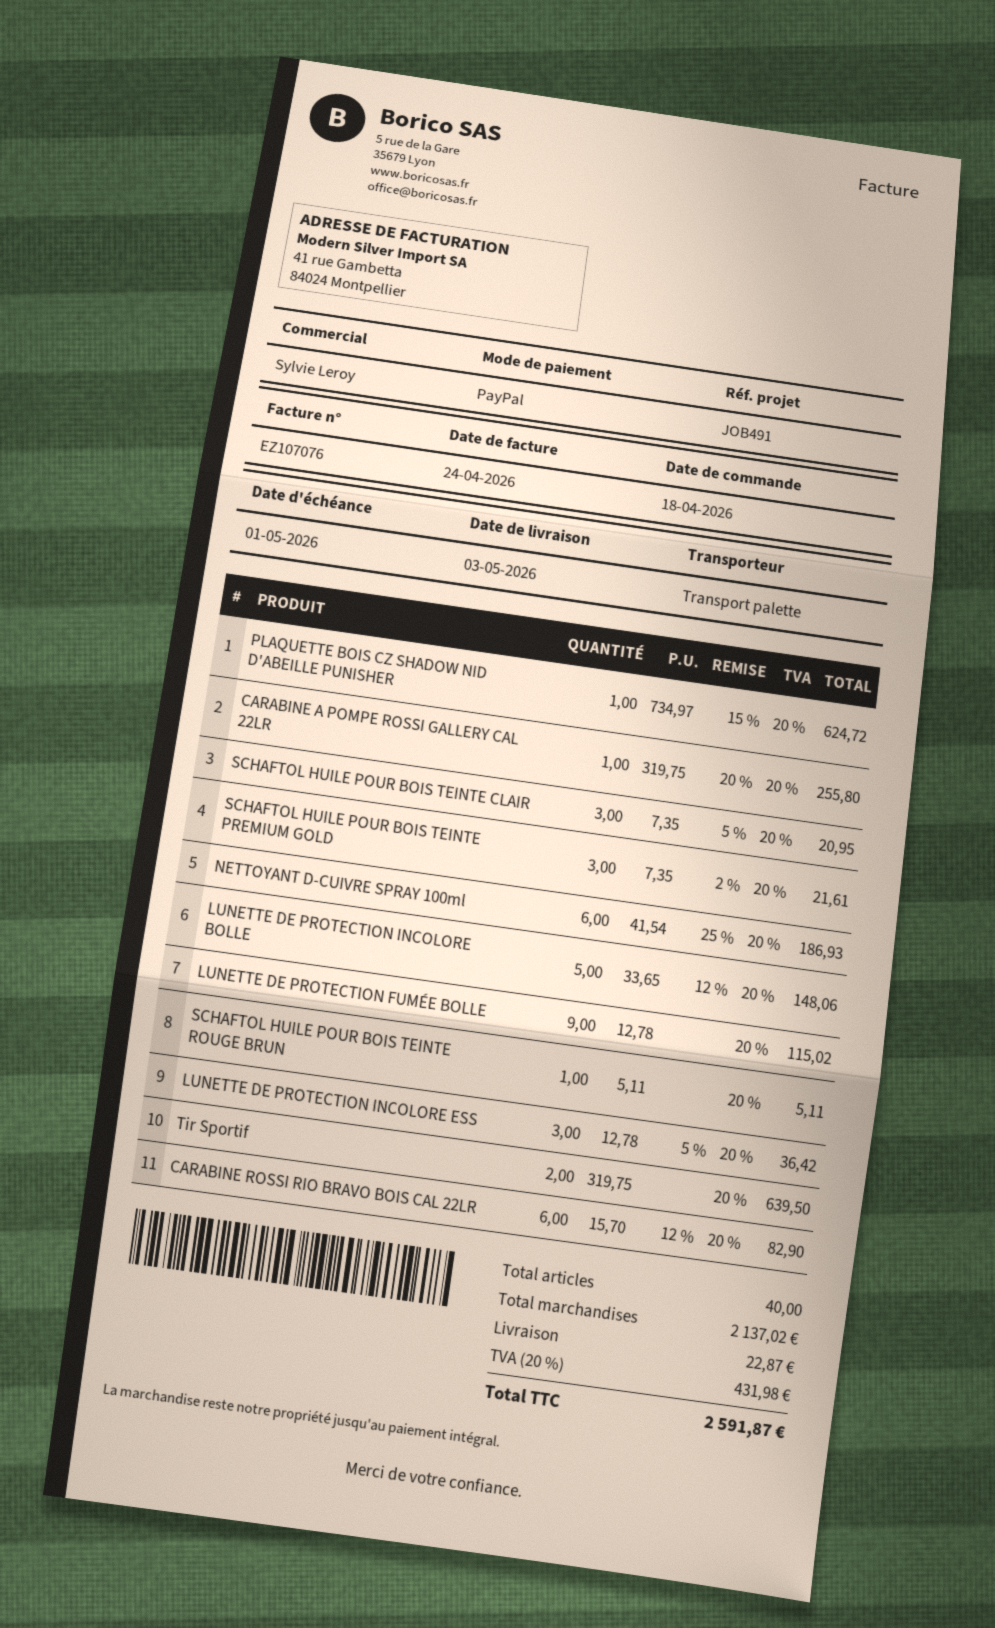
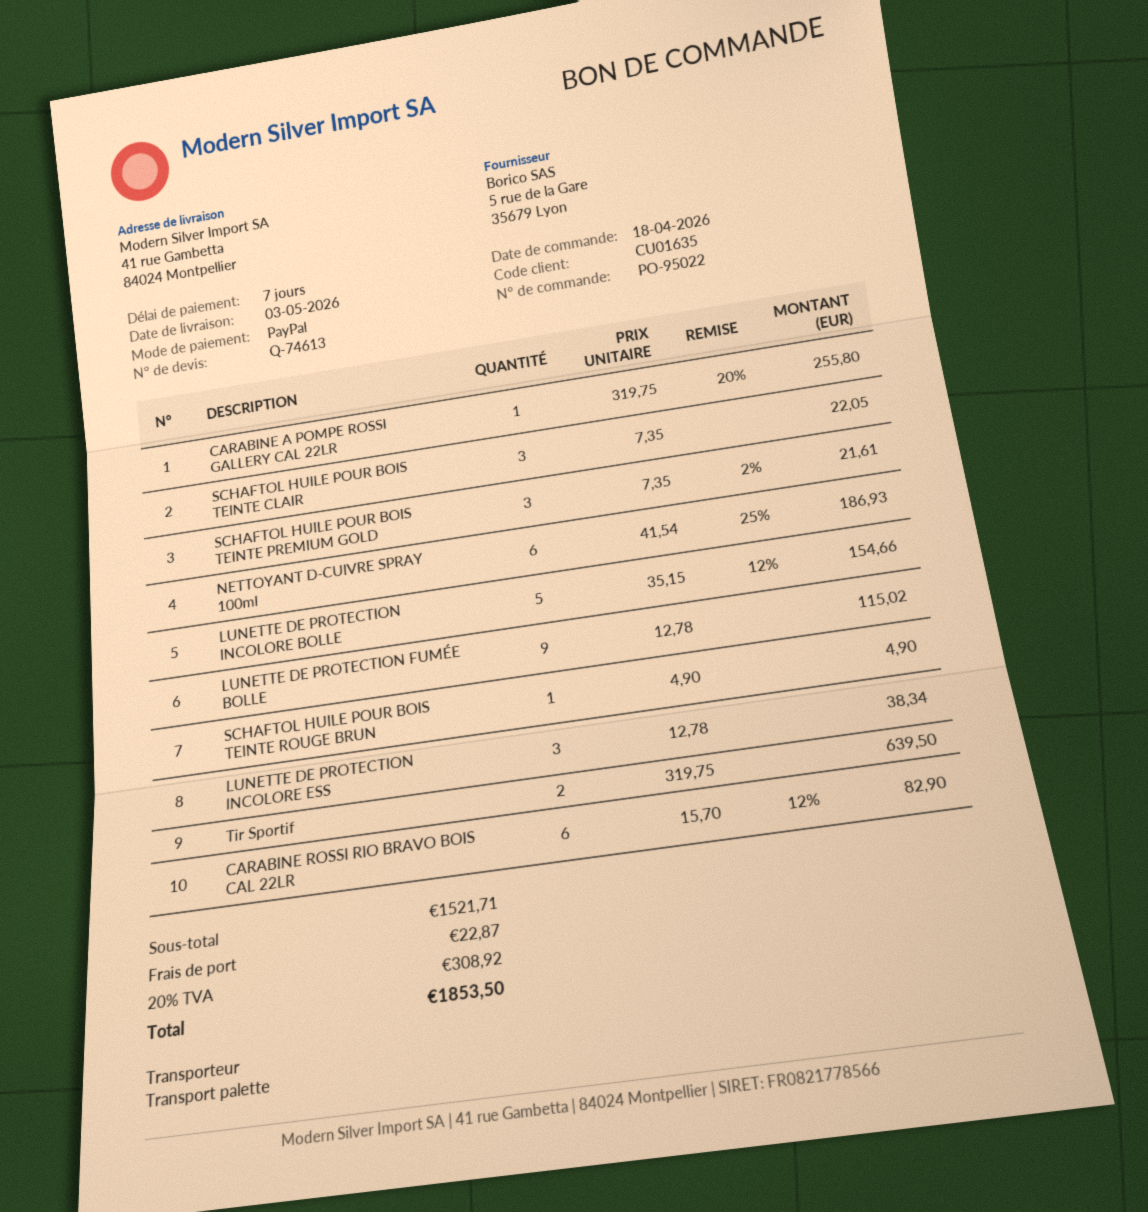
PLAQUETTE BOIS CZ SHADOW NID D'ABEILLE PUNISHER: 1 x 734.97 - 15% = 624.72 -> none
SCHAFTOL HUILE POUR BOIS TEINTE CLAIR: 3 x 7.35 - 5% = 20.95 -> 3 x 7.35 = 22.05
LUNETTE DE PROTECTION INCOLORE BOLLE: 5 x 33.65 - 12% = 148.06 -> 5 x 35.15 - 12% = 154.66
SCHAFTOL HUILE POUR BOIS TEINTE ROUGE BRUN: 1 x 5.11 = 5.11 -> 1 x 4.90 = 4.90
LUNETTE DE PROTECTION INCOLORE ESS: 3 x 12.78 - 5% = 36.42 -> 3 x 12.78 = 38.34
subtotal: 2137.02 -> 1521.71
tax: 20% = 431.98 -> 20% = 308.92
total: 2591.87 -> 1853.50

